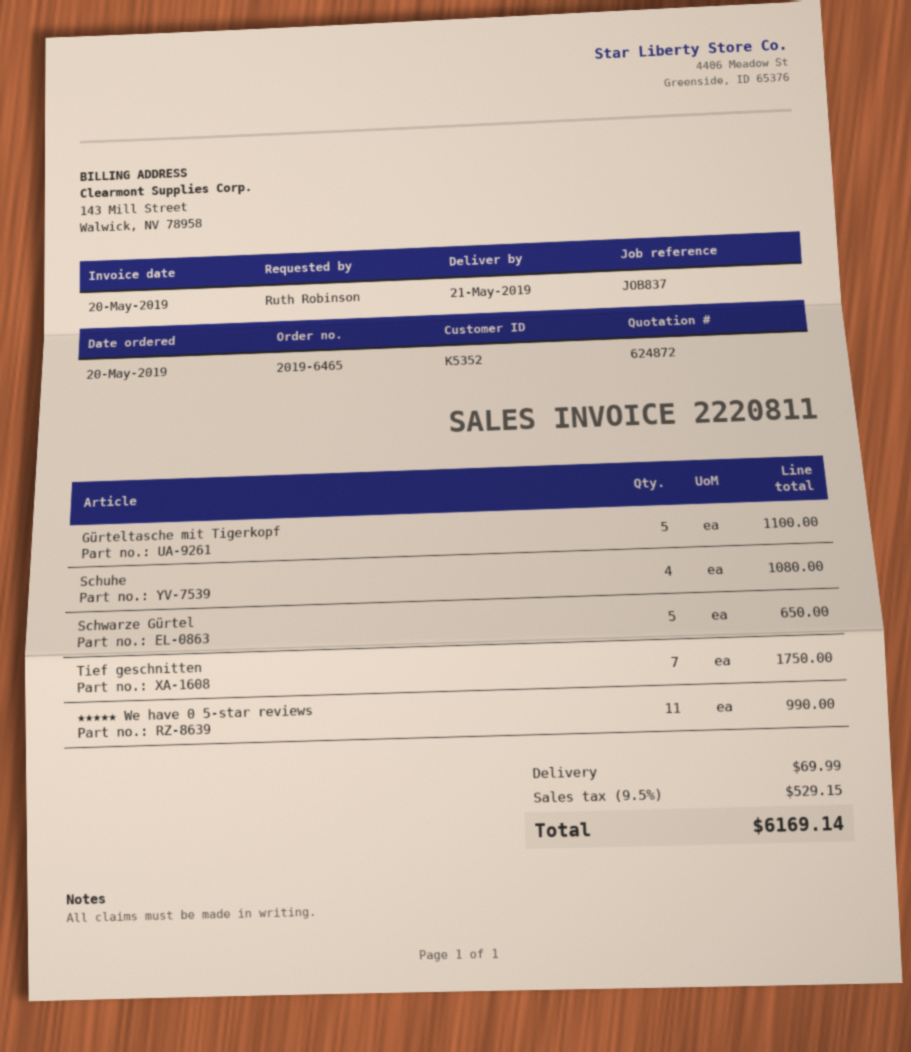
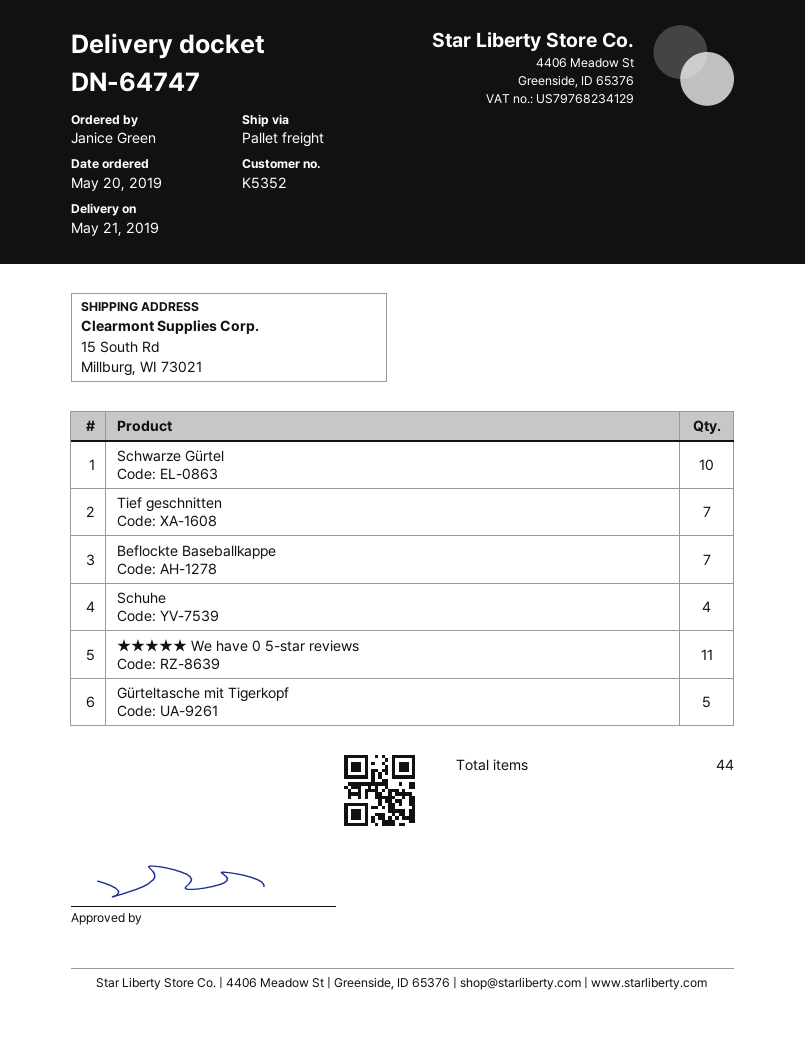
ordered by: Ruth Robinson -> Janice Green
Schwarze Gürtel: 5 -> 10
Beflockte Baseballkappe: none -> 7

